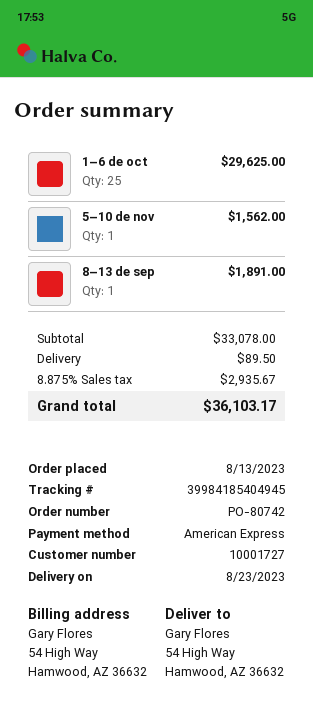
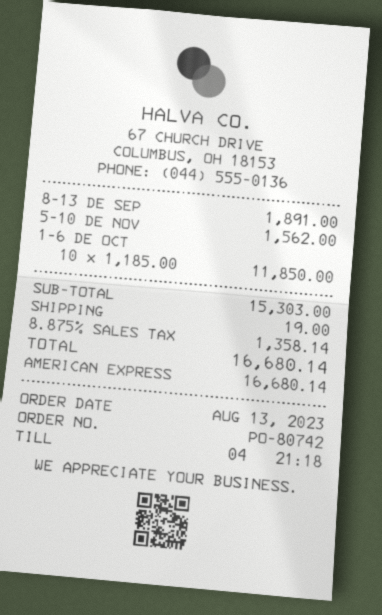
1–6 de oct: 25 for 29625.00 -> 10 for 11850.00
subtotal: 33078.00 -> 15303.00
shipping: 89.50 -> 19.00
tax: 8.875% = 2935.67 -> 8.875% = 1358.14
total: 36103.17 -> 16680.14

